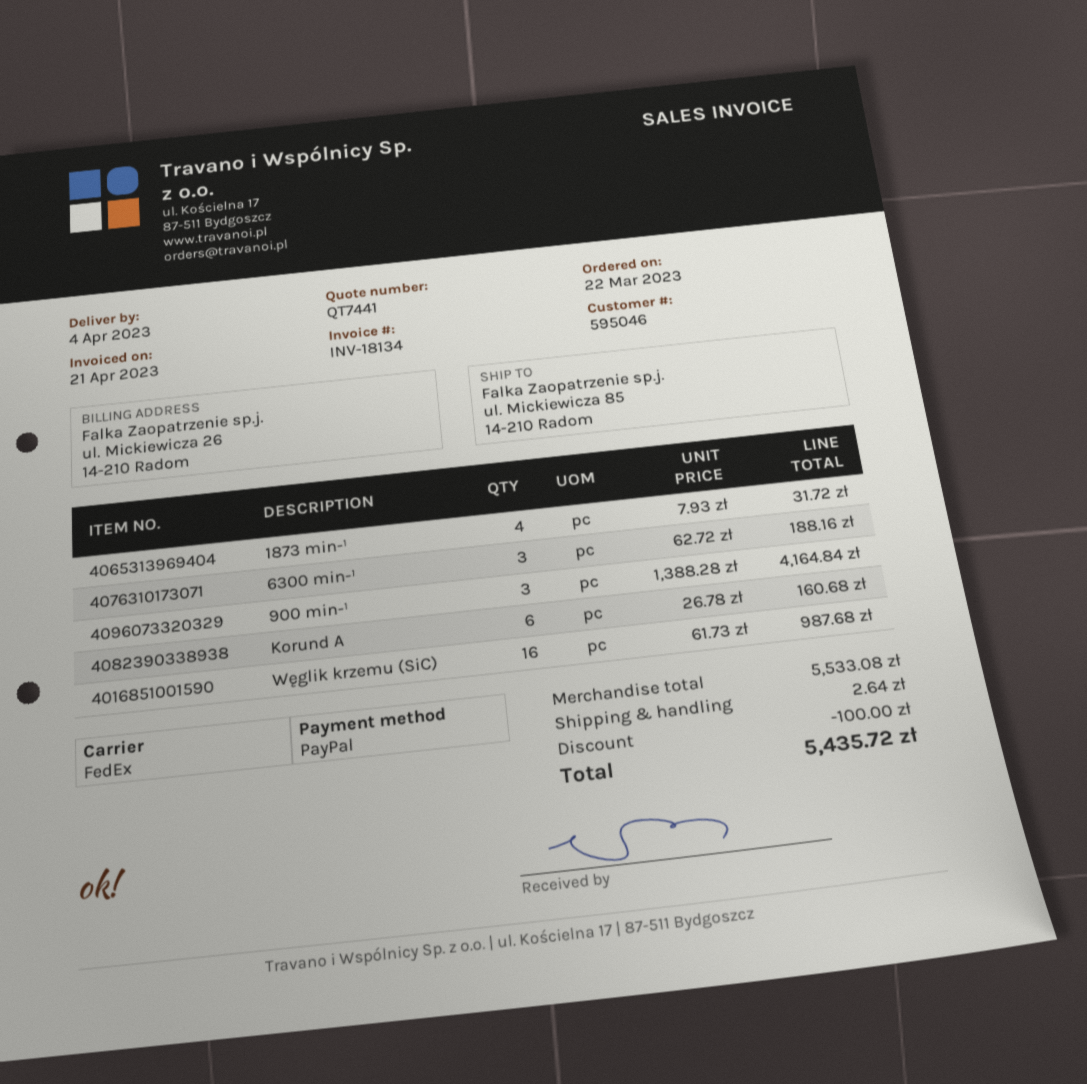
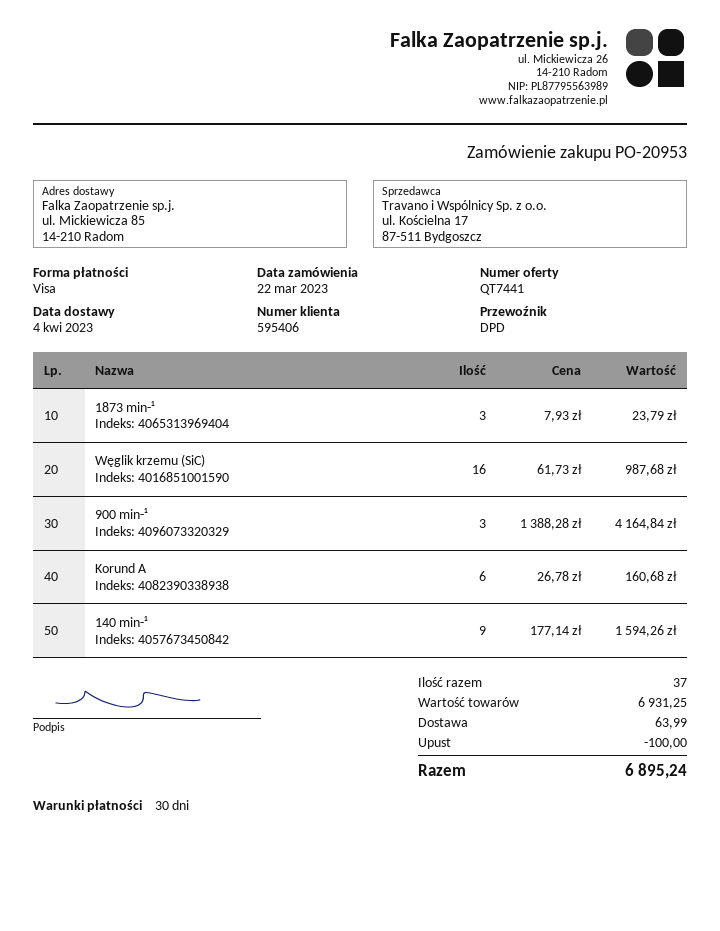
customer number: 595046 -> 595406
payment method: PayPal -> Visa
shipping method: FedEx -> DPD
1873 min-¹: 4 x 7.93 = 31.72 -> 3 x 7.93 = 23.79
6300 min-¹: 3 x 62.72 = 188.16 -> none
140 min-¹: none -> 9 x 177.14 = 1594.26
subtotal: 5533.08 -> 6931.25
shipping: 2.64 -> 63.99
total: 5435.72 -> 6895.24

